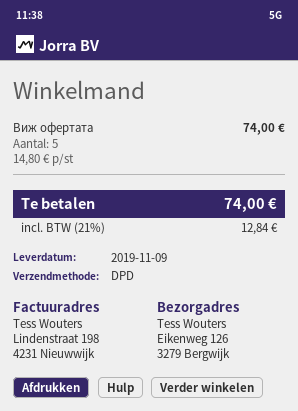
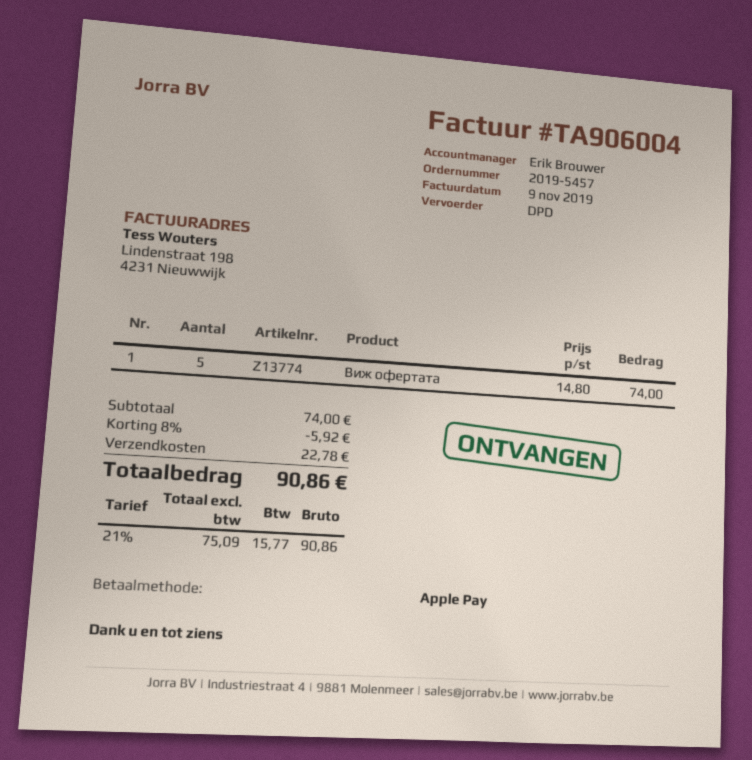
discount: none -> 8% = 5.92
shipping: none -> 22.78
tax: 21% = 12.84 -> 21% = 15.77
total: 74.00 -> 90.86

